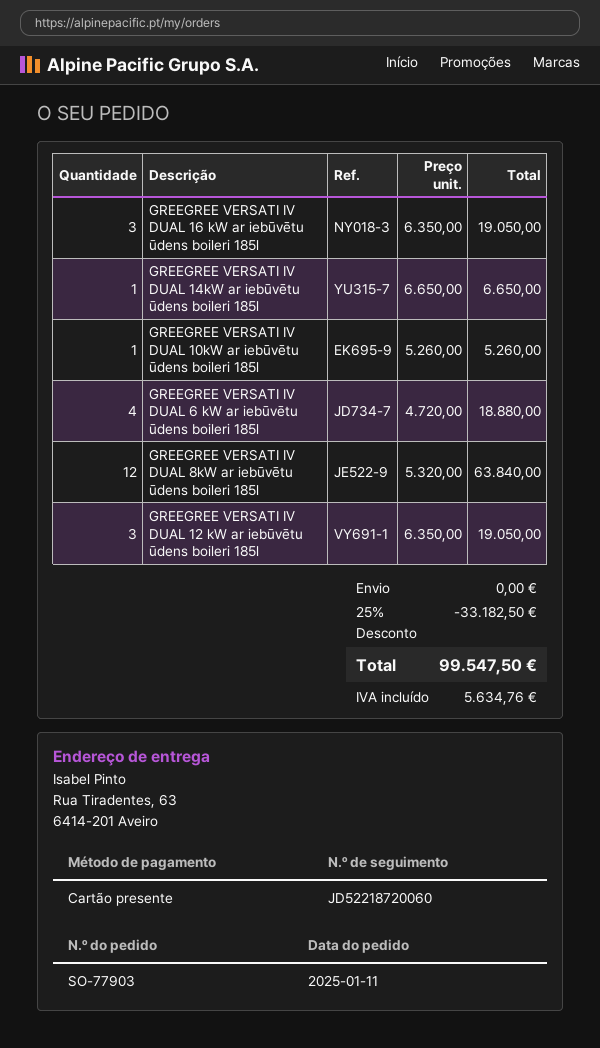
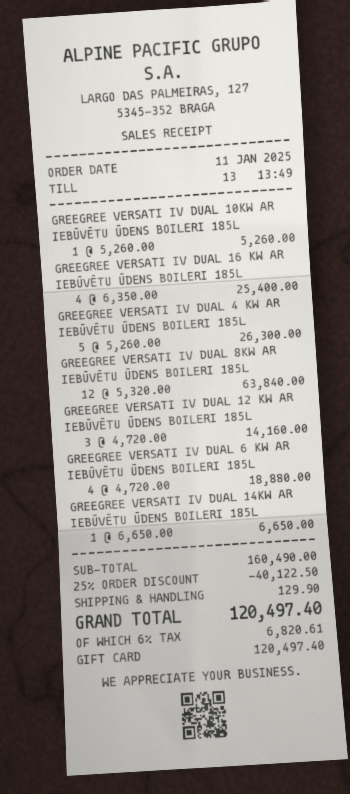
GREEGREE VERSATI IV DUAL 16 kW ar iebūvētu ūdens boileri 185l: 3 x 6350.00 = 19050.00 -> 4 x 6350.00 = 25400.00
GREEGREE VERSATI IV DUAL 12 kW ar iebūvētu ūdens boileri 185l: 3 x 6350.00 = 19050.00 -> 3 x 4720.00 = 14160.00
GREEGREE VERSATI IV DUAL 4 KW AR IEBŪVĒTU ŪDENS BOILERI 185L: none -> 5 x 5260.00 = 26300.00
discount: 25% = 33182.50 -> 25% = 40122.50
shipping: 0.00 -> 129.90
tax: 5634.76 -> 6820.61
total: 99547.50 -> 120497.40

